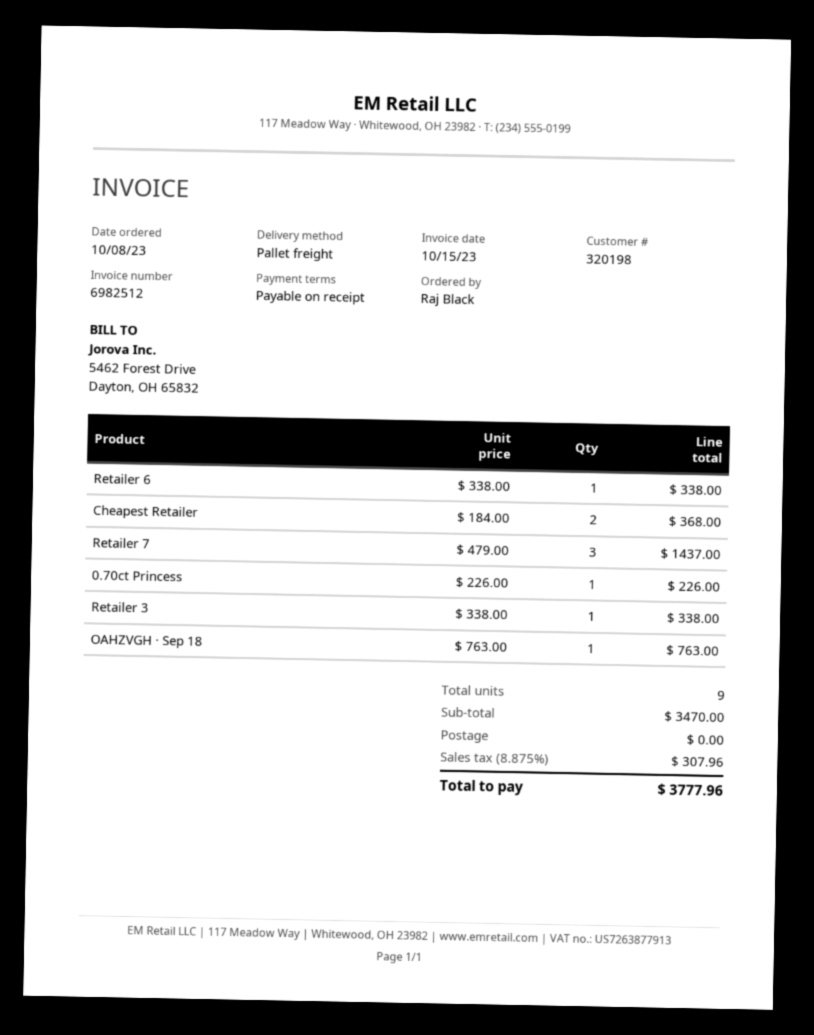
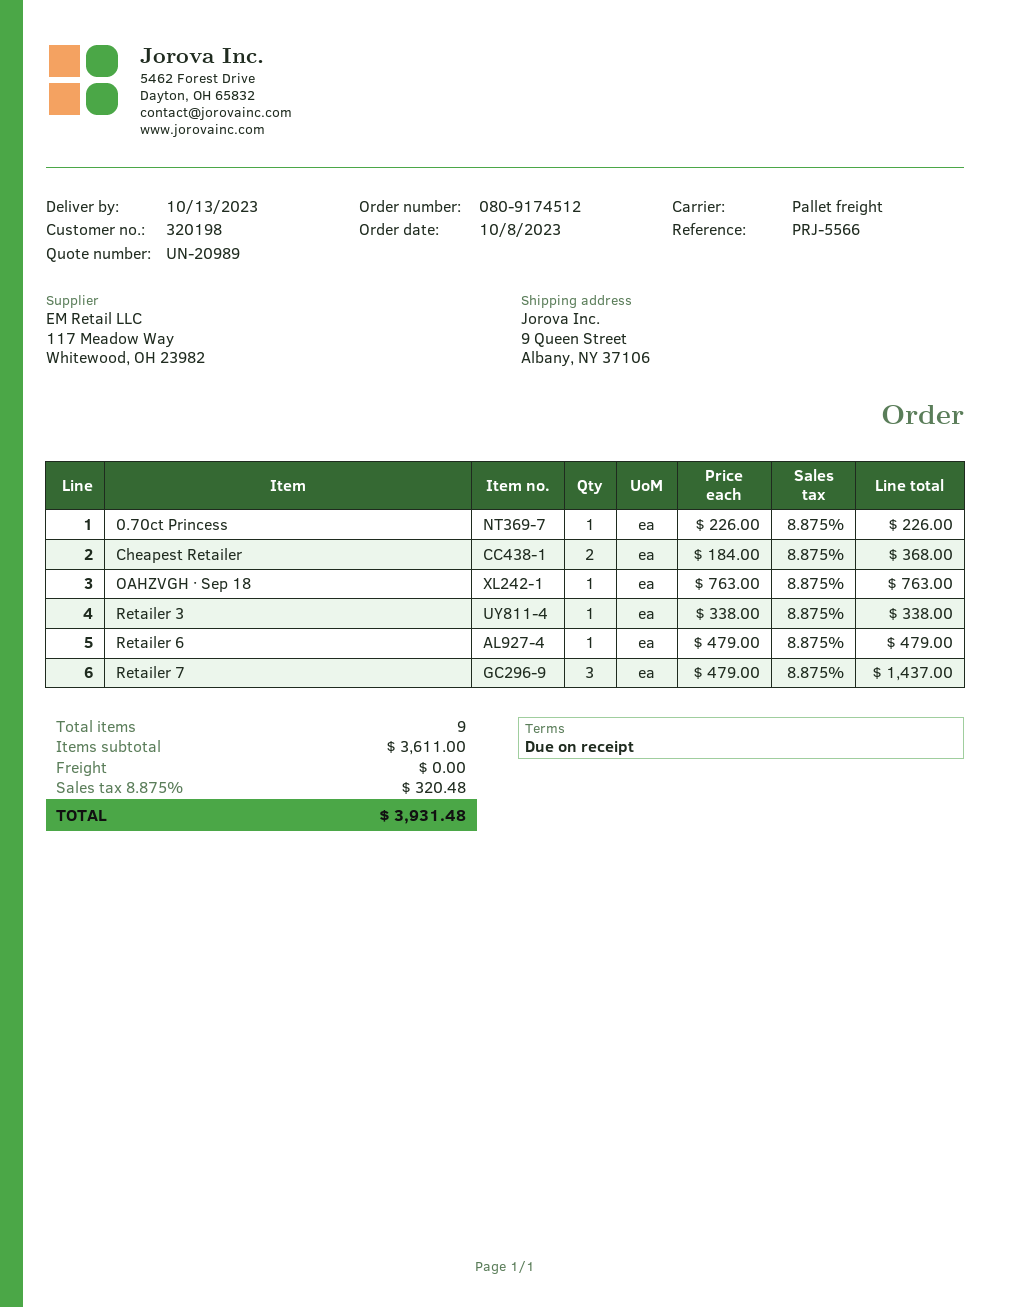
Retailer 6: 1 x 338.00 = 338.00 -> 1 x 479.00 = 479.00
subtotal: 3470.00 -> 3611.00
tax: 8.875% = 307.96 -> 8.875% = 320.48
total: 3777.96 -> 3931.48

